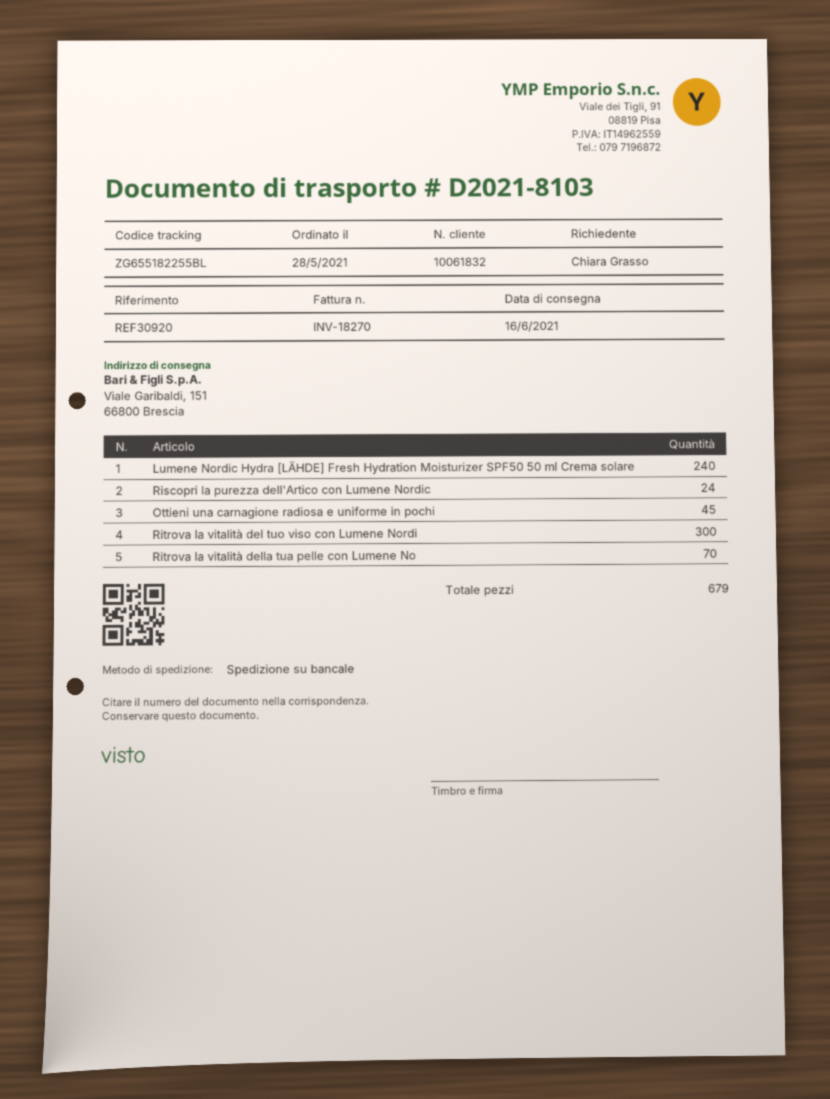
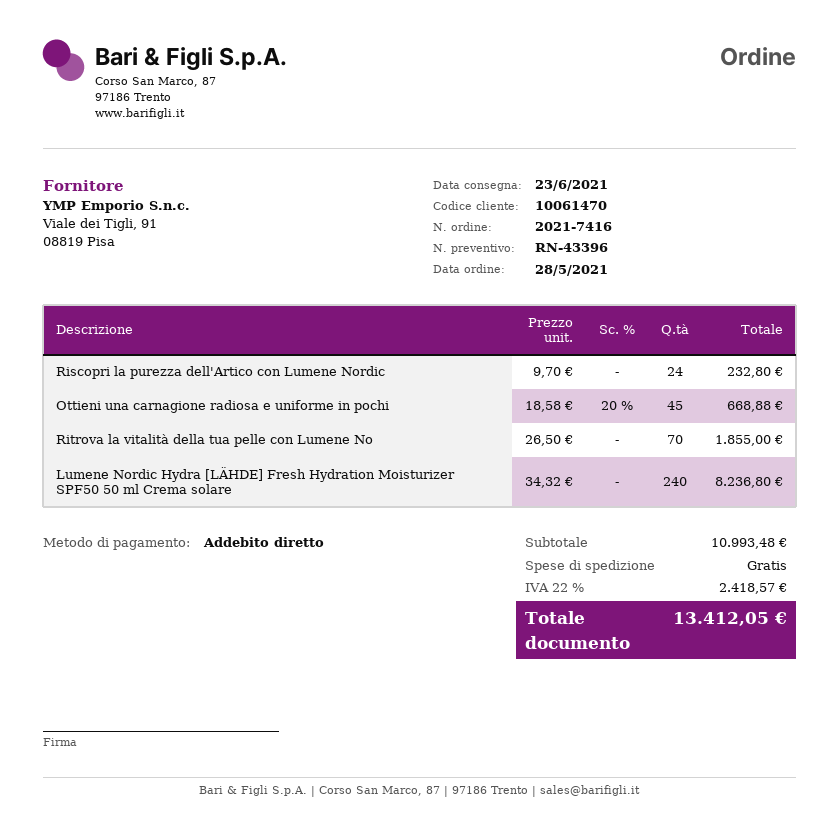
delivery date: 2021-06-16 -> 2021-06-23
customer number: 10061832 -> 10061470
Ritrova la vitalità del tuo viso con Lumene Nordi: 300 -> none

